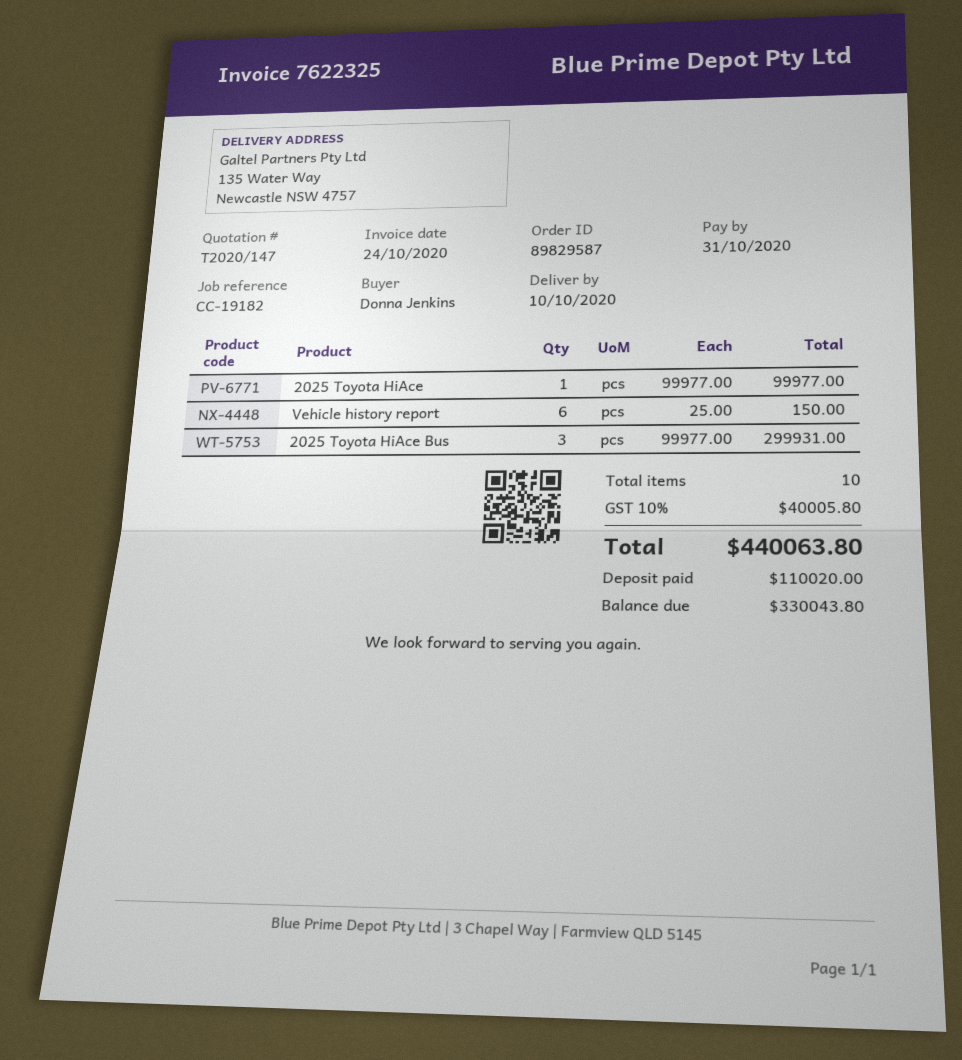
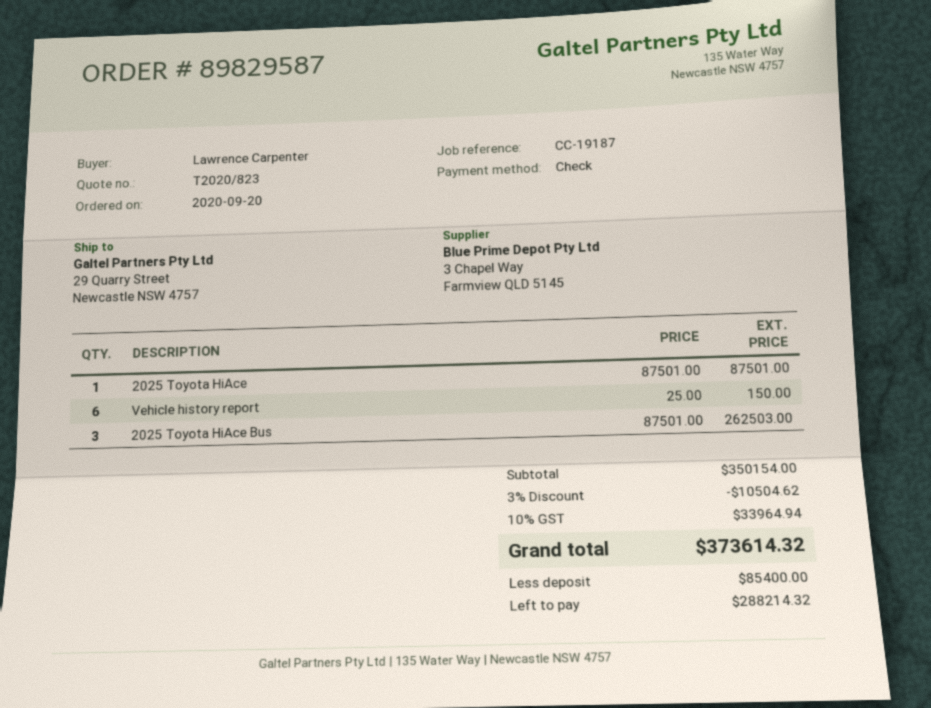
quote number: T2020/147 -> T2020/823
reference: CC-19182 -> CC-19187
ordered by: Donna Jenkins -> Lawrence Carpenter
ship to: 135 Water Way, Newcastle NSW 4757 -> 29 Quarry Street, Newcastle NSW 4757
2025 Toyota HiAce: 1 x 99977.00 = 99977.00 -> 1 x 87501.00 = 87501.00
2025 Toyota HiAce Bus: 3 x 99977.00 = 299931.00 -> 3 x 87501.00 = 262503.00
discount: none -> 3% = 10504.62
tax: 10% = 40005.80 -> 10% = 33964.94
total: 440063.80 -> 373614.32
deposit: 110020.00 -> 85400.00
balance: 330043.80 -> 288214.32

